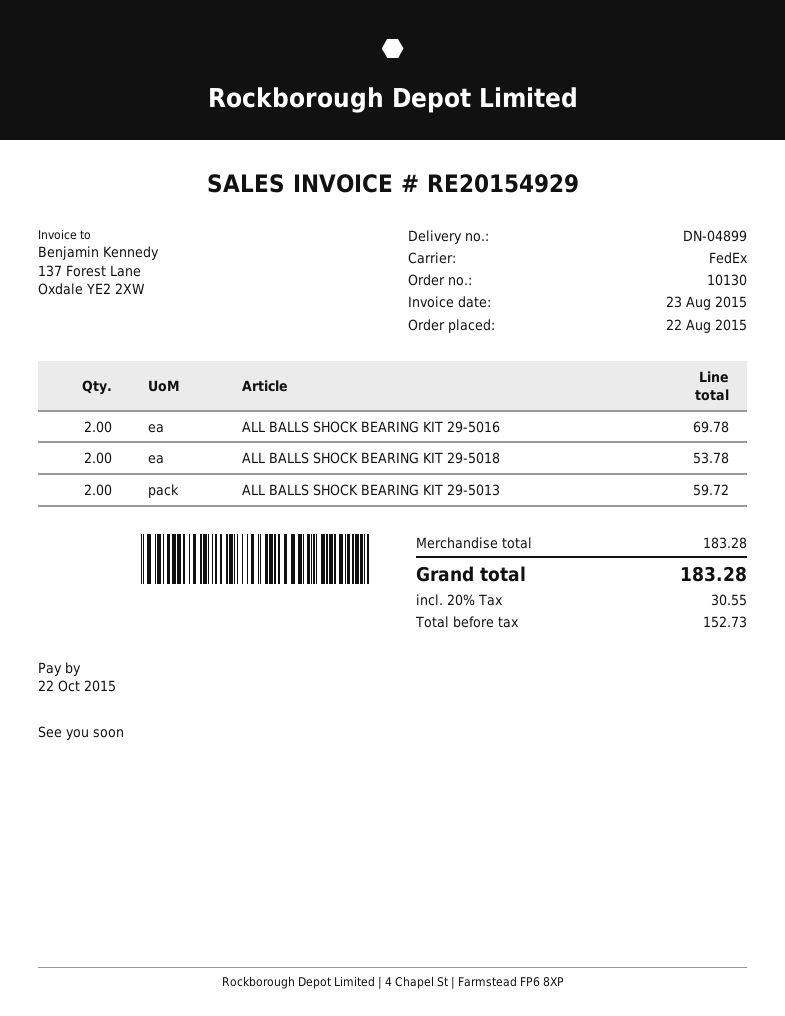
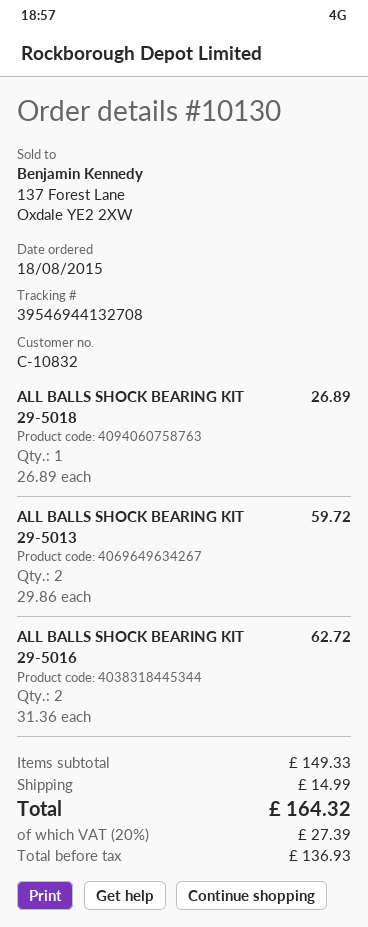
order date: 2015-08-22 -> 2015-08-18
ALL BALLS SHOCK BEARING KIT 29-5016: 2 for 69.78 -> 2 for 62.72
ALL BALLS SHOCK BEARING KIT 29-5018: 2 for 53.78 -> 1 for 26.89
subtotal: 183.28 -> 149.33
shipping: none -> 14.99
net: 152.73 -> 136.93
tax: 20% = 30.55 -> 20% = 27.39
total: 183.28 -> 164.32

